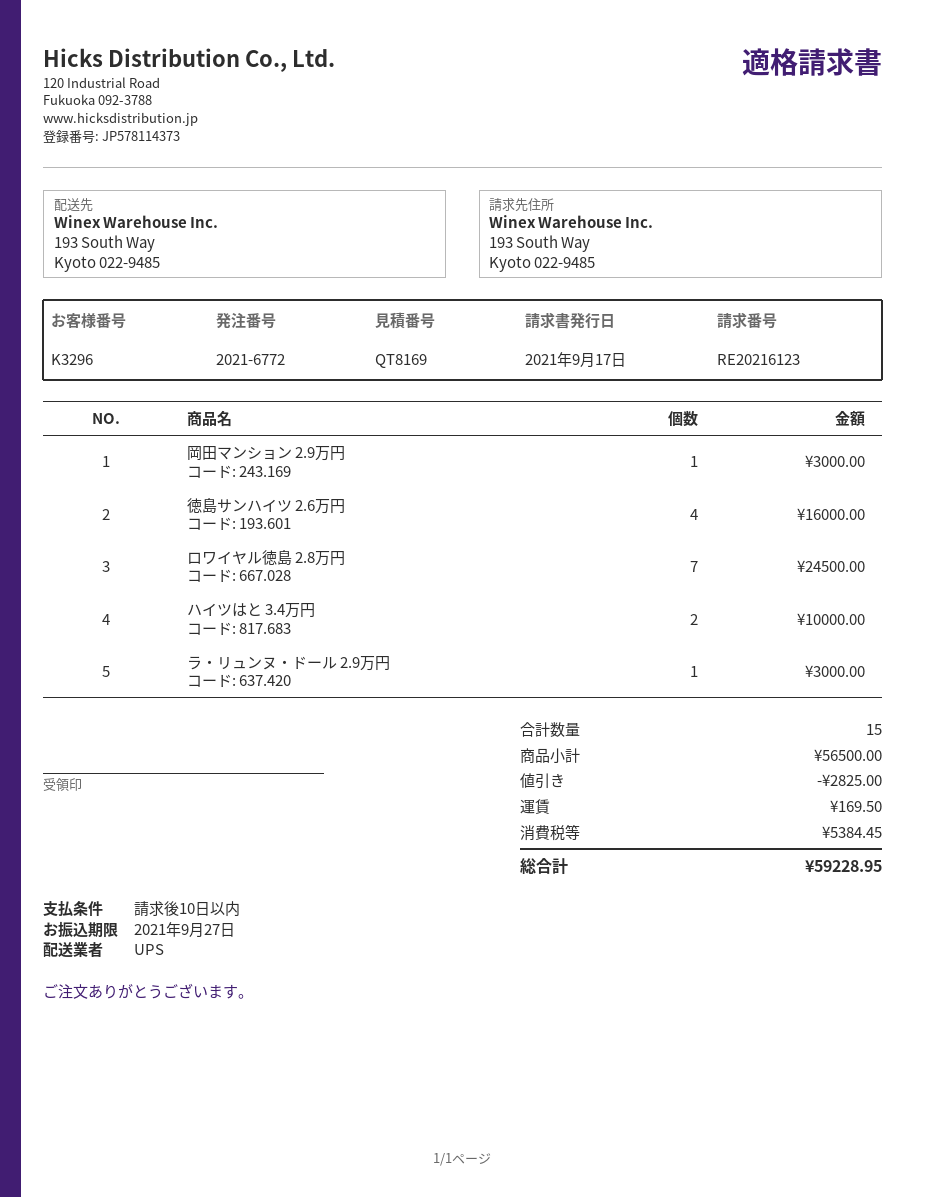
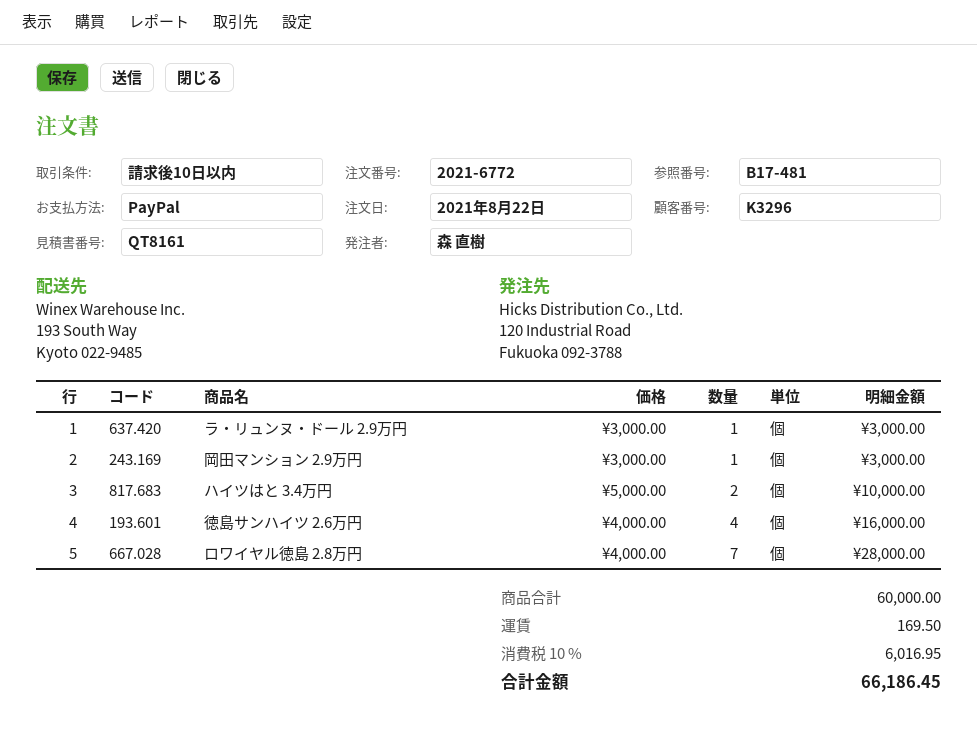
quote number: QT8169 -> QT8161
ロワイヤル徳島 2.8万円: 7 for 24500.00 -> 7 for 28000.00
subtotal: 56500.00 -> 60000.00
discount: 2825.00 -> none
tax: 5384.45 -> 6016.95
total: 59228.95 -> 66186.45

